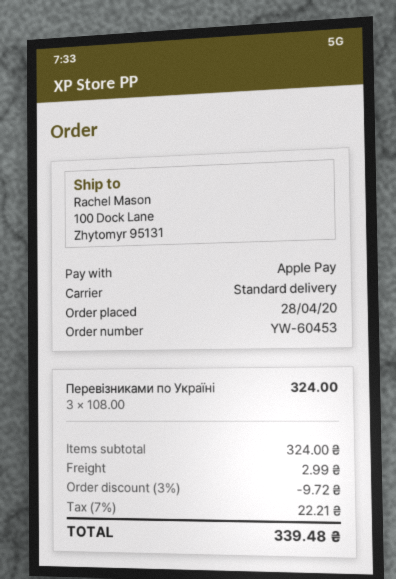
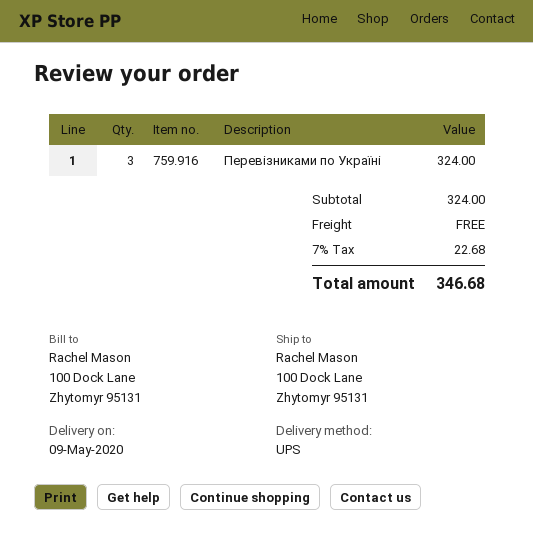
shipping method: standard -> UPS
discount: 3% = 9.72 -> none
shipping: 2.99 -> 0.00
tax: 7% = 22.21 -> 7% = 22.68
total: 339.48 -> 346.68

